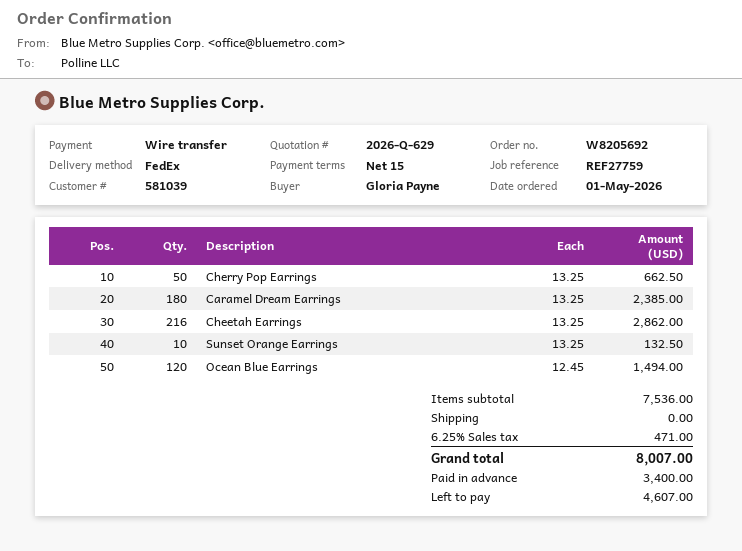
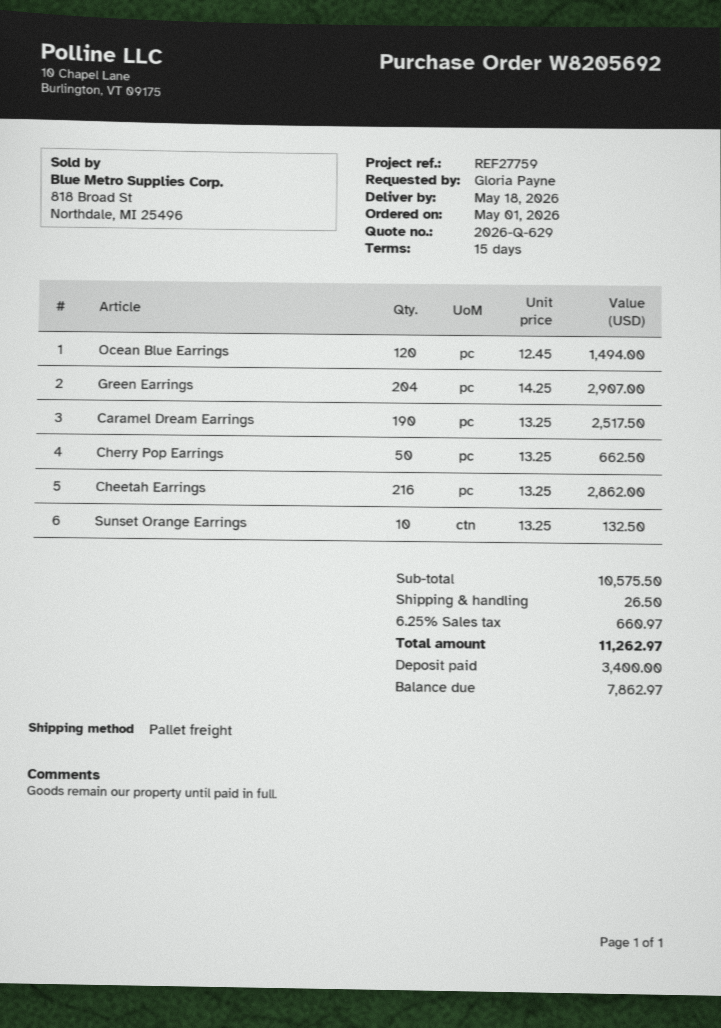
shipping method: FedEx -> pallet freight
Caramel Dream Earrings: 180 x 13.25 = 2385.00 -> 190 x 13.25 = 2517.50
Green Earrings: none -> 204 x 14.25 = 2907.00
subtotal: 7536.00 -> 10575.50
shipping: 0.00 -> 26.50
tax: 6.25% = 471.00 -> 6.25% = 660.97
total: 8007.00 -> 11262.97
balance: 4607.00 -> 7862.97

